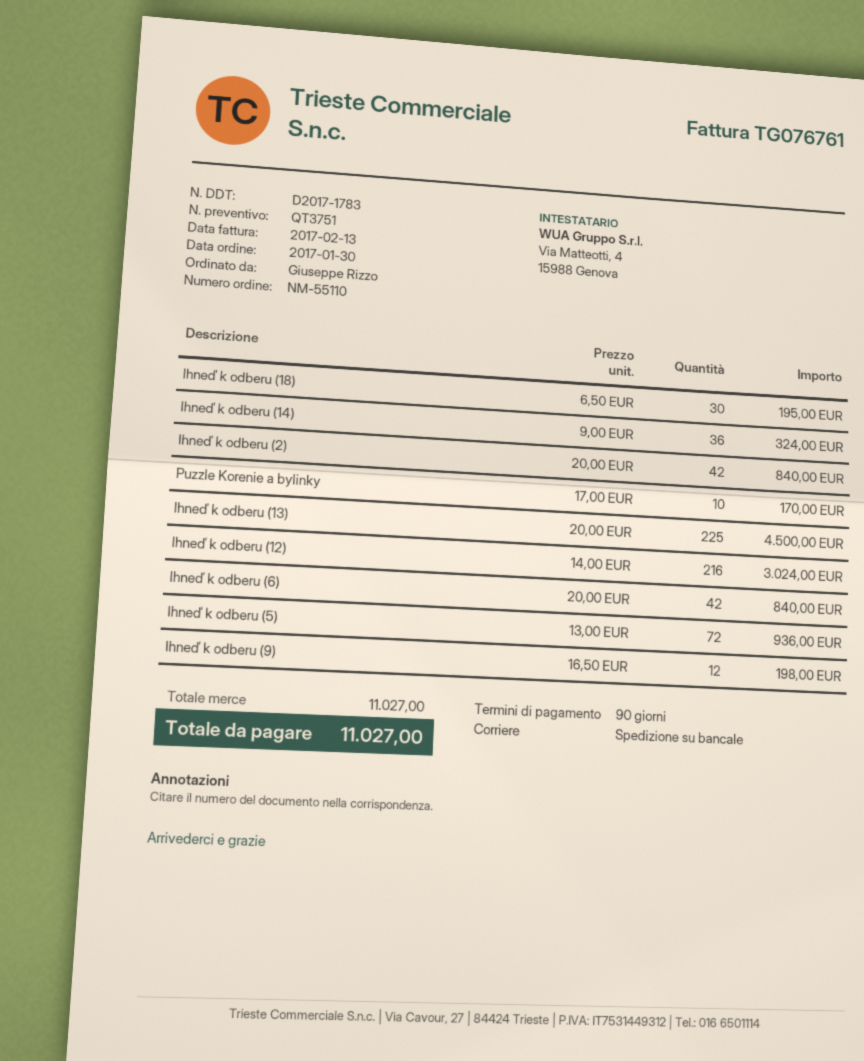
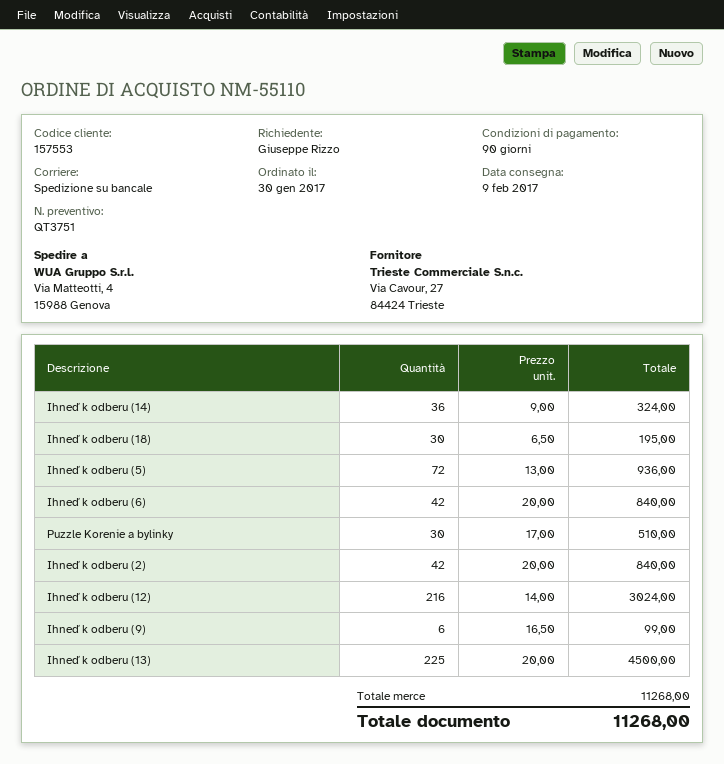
Puzzle Korenie a bylinky: 10 x 17.00 = 170.00 -> 30 x 17.00 = 510.00
Ihneď k odberu (9): 12 x 16.50 = 198.00 -> 6 x 16.50 = 99.00
subtotal: 11027.00 -> 11268.00
total: 11027.00 -> 11268.00

